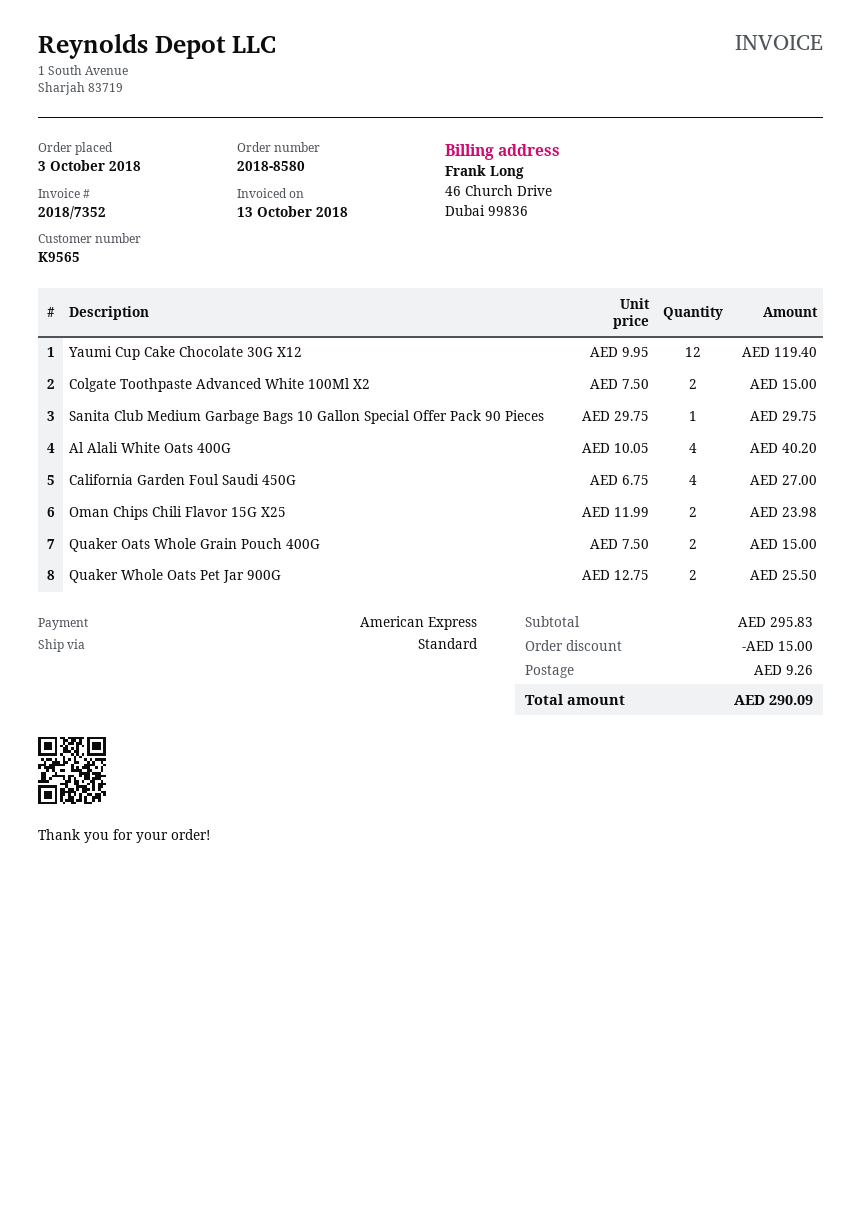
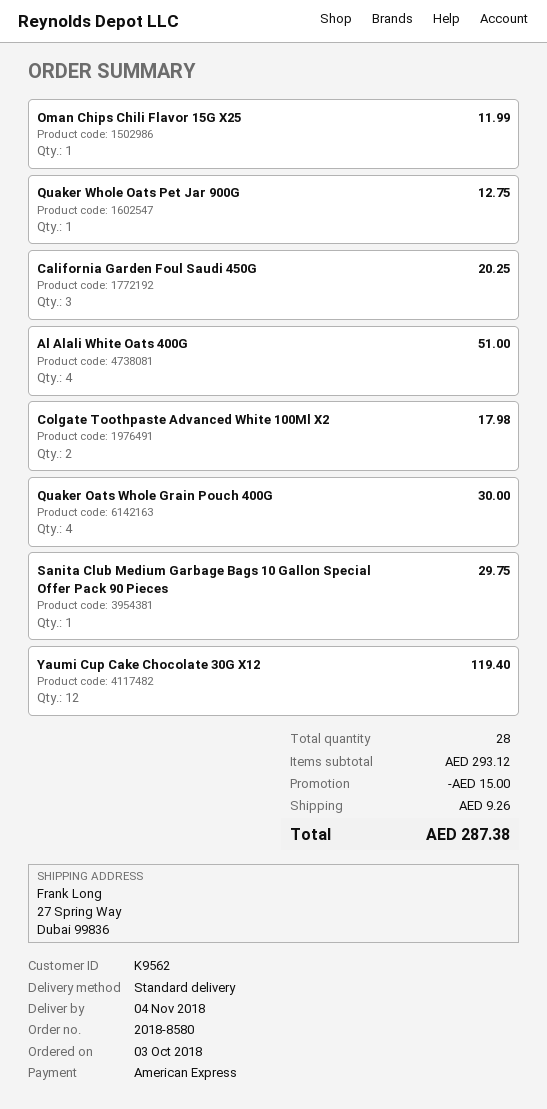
customer number: K9565 -> K9562
Colgate Toothpaste Advanced White 100Ml X2: 2 for 15.00 -> 2 for 17.98
Al Alali White Oats 400G: 4 for 40.20 -> 4 for 51.00
California Garden Foul Saudi 450G: 4 for 27.00 -> 3 for 20.25
Oman Chips Chili Flavor 15G X25: 2 for 23.98 -> 1 for 11.99
Quaker Oats Whole Grain Pouch 400G: 2 for 15.00 -> 4 for 30.00
Quaker Whole Oats Pet Jar 900G: 2 for 25.50 -> 1 for 12.75
subtotal: 295.83 -> 293.12
total: 290.09 -> 287.38

